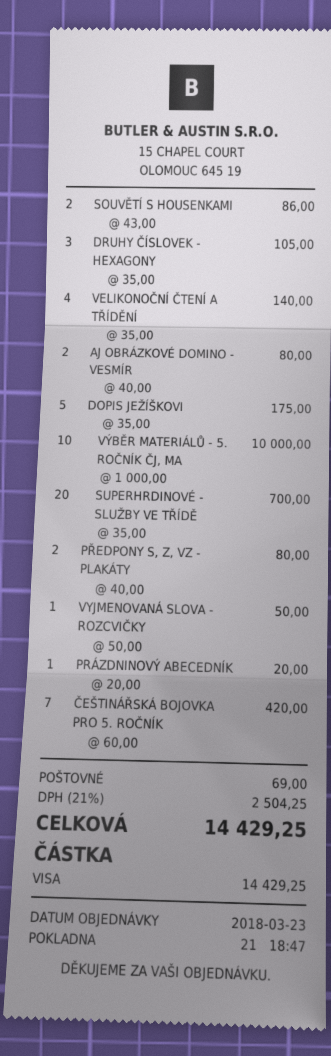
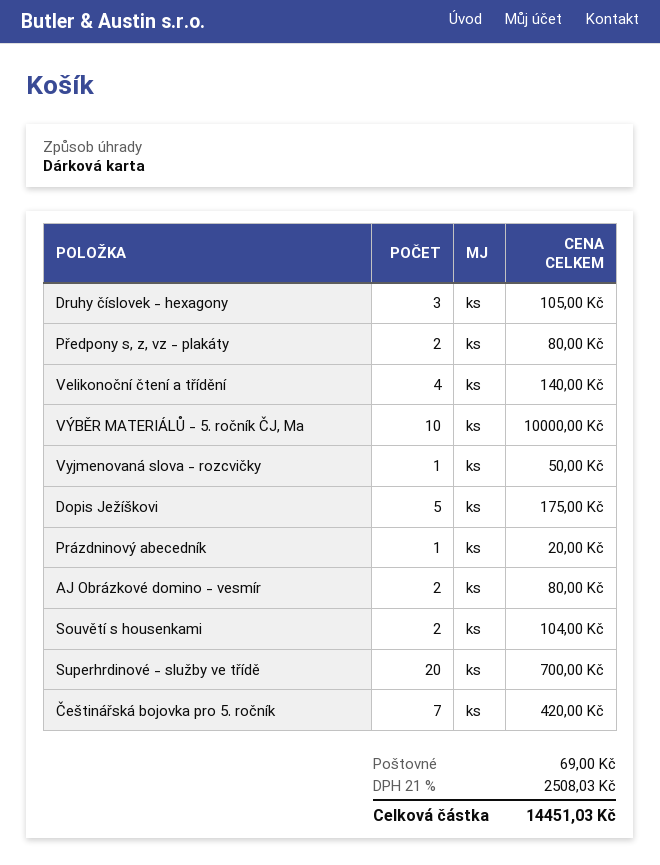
payment method: Visa -> gift card
SOUVĚTÍ S HOUSENKAMI: 2 for 86.00 -> 2 for 104.00
tax: 21% = 2504.25 -> 21% = 2508.03
total: 14429.25 -> 14451.03

